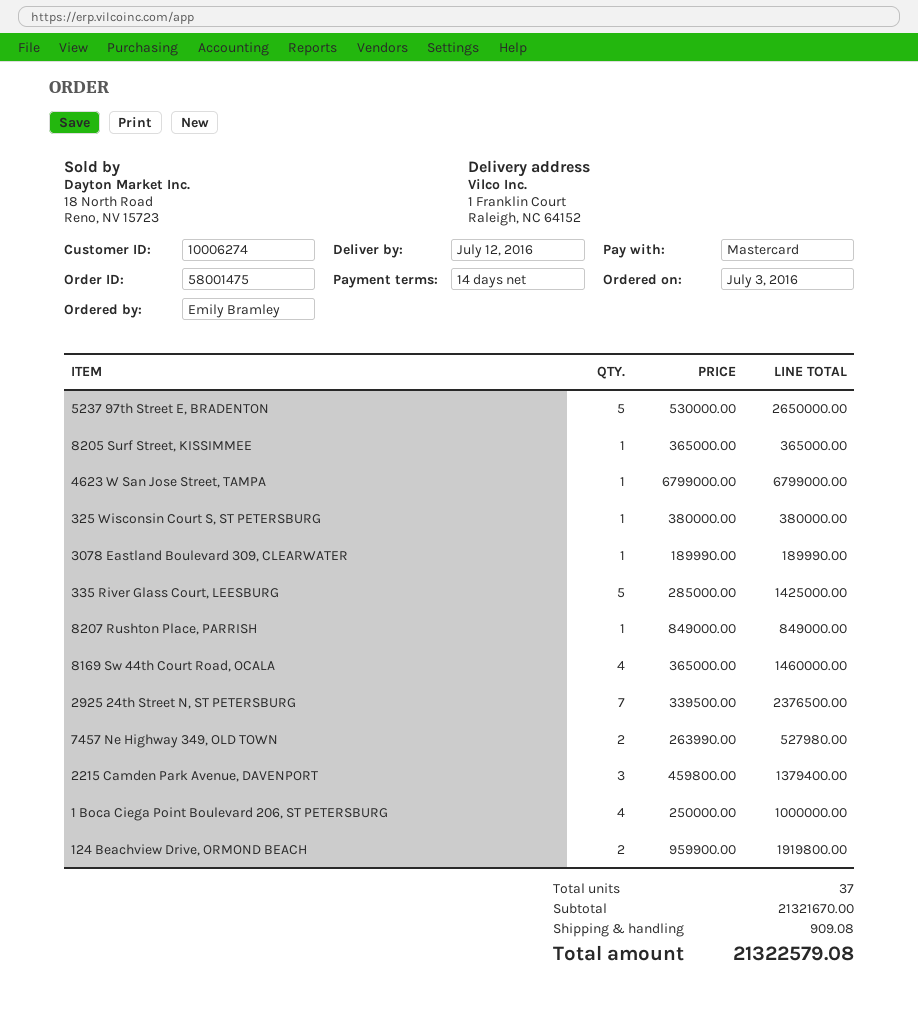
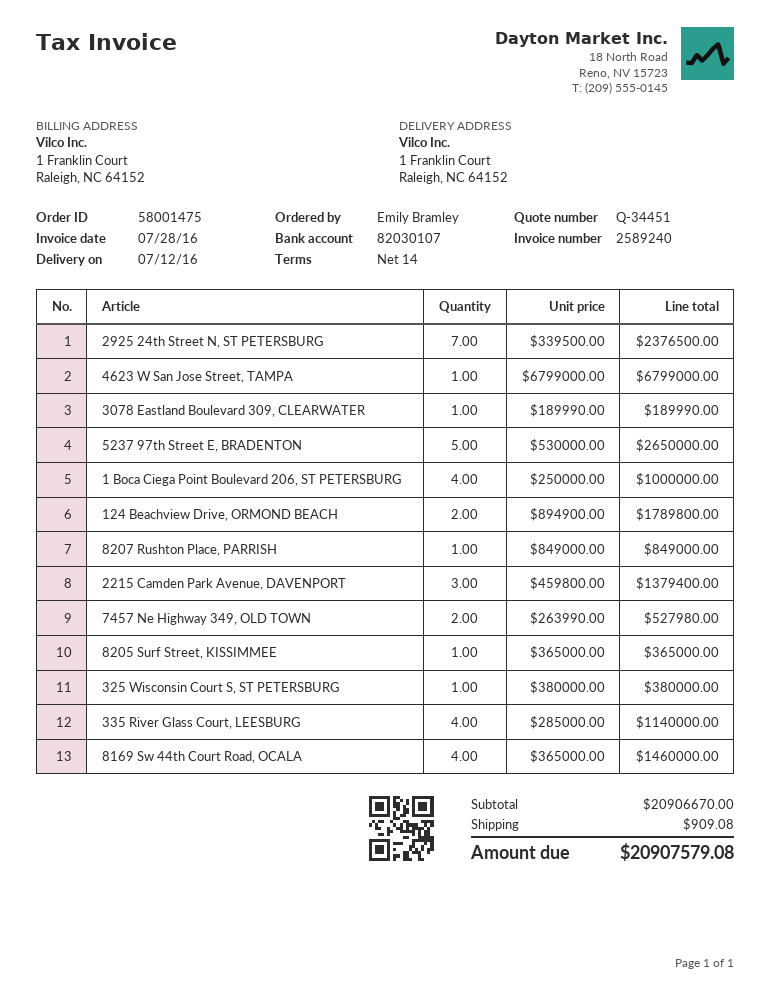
335 River Glass Court, LEESBURG: 5 x 285000.00 = 1425000.00 -> 4 x 285000.00 = 1140000.00
124 Beachview Drive, ORMOND BEACH: 2 x 959900.00 = 1919800.00 -> 2 x 894900.00 = 1789800.00
subtotal: 21321670.00 -> 20906670.00
total: 21322579.08 -> 20907579.08

